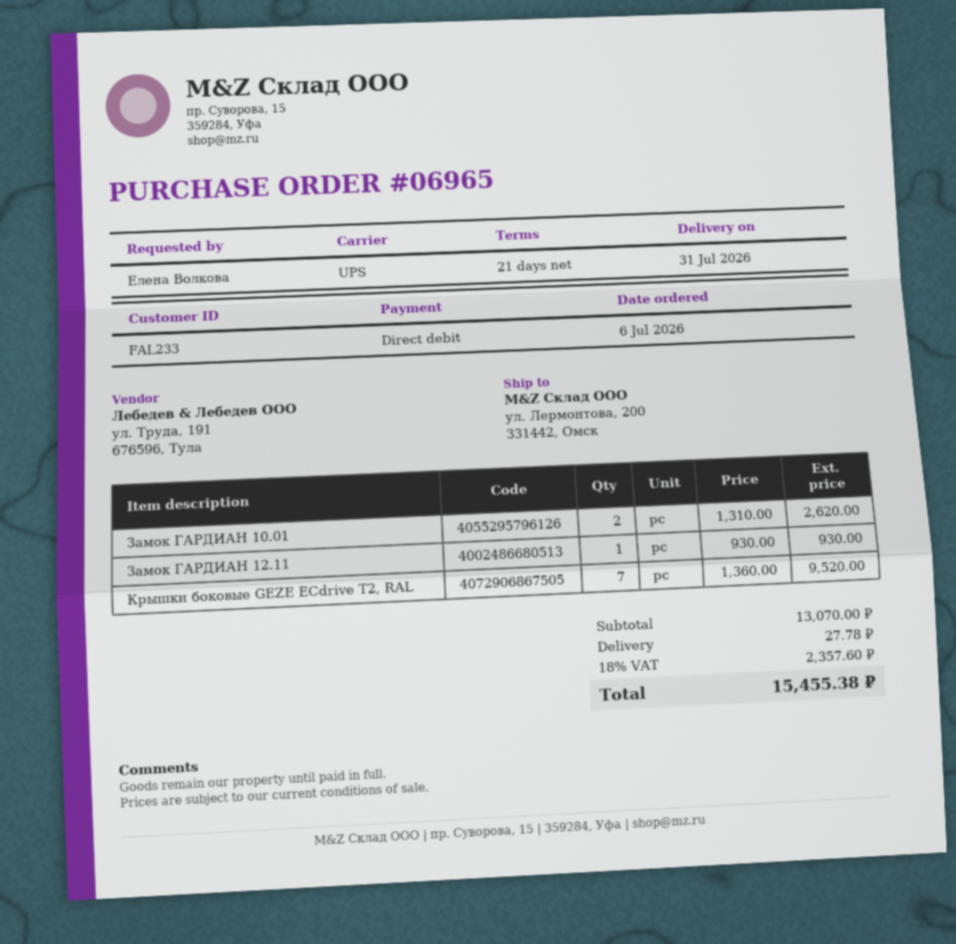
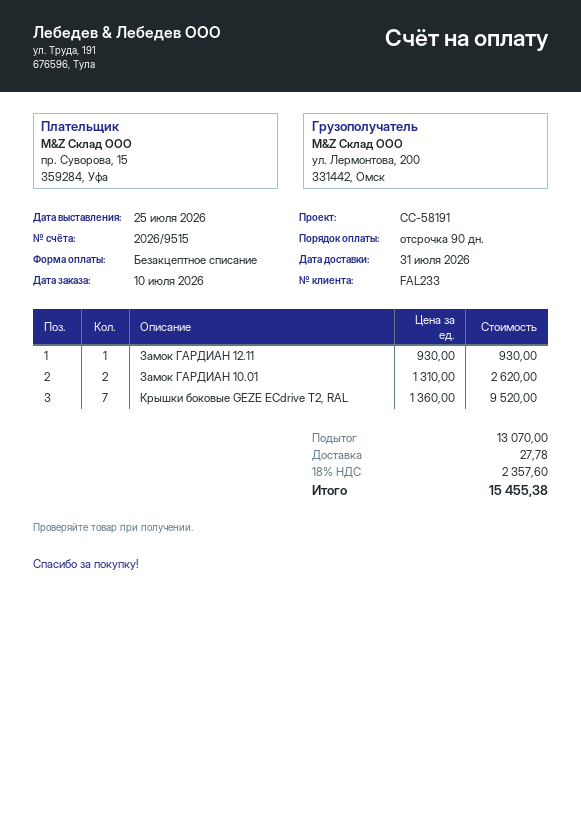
order date: 2026-07-06 -> 2026-07-10
payment terms: 21 days -> 90 days

